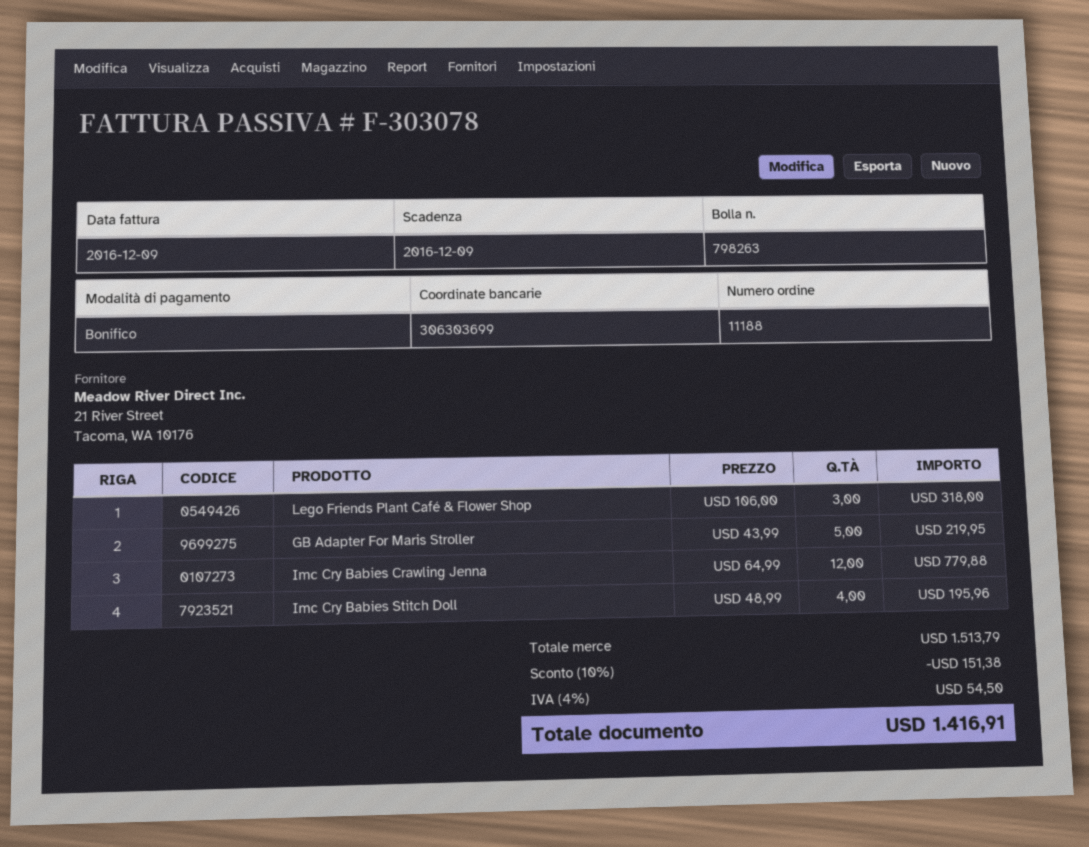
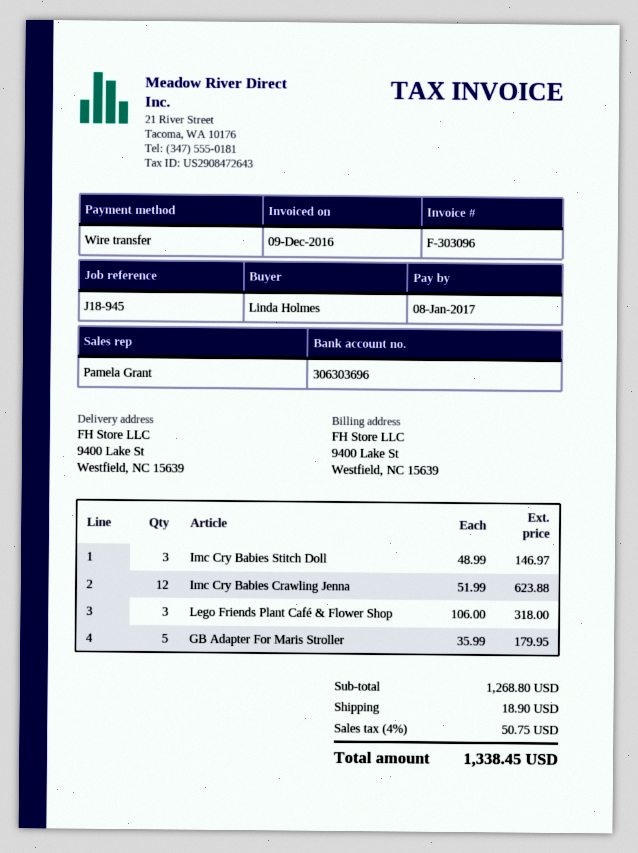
invoice number: F-303078 -> F-303096
due date: 2016-12-09 -> 2017-01-08
bank account: 306303699 -> 306303696
GB Adapter For Maris Stroller: 5 x 43.99 = 219.95 -> 5 x 35.99 = 179.95
Imc Cry Babies Crawling Jenna: 12 x 64.99 = 779.88 -> 12 x 51.99 = 623.88
Imc Cry Babies Stitch Doll: 4 x 48.99 = 195.96 -> 3 x 48.99 = 146.97
subtotal: 1513.79 -> 1268.80
discount: 10% = 151.38 -> none
shipping: none -> 18.90
tax: 4% = 54.50 -> 4% = 50.75
total: 1416.91 -> 1338.45

